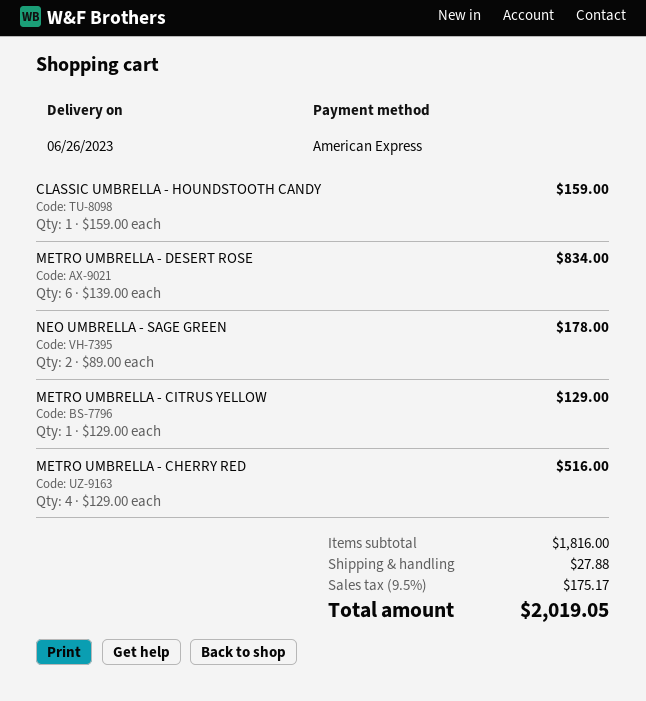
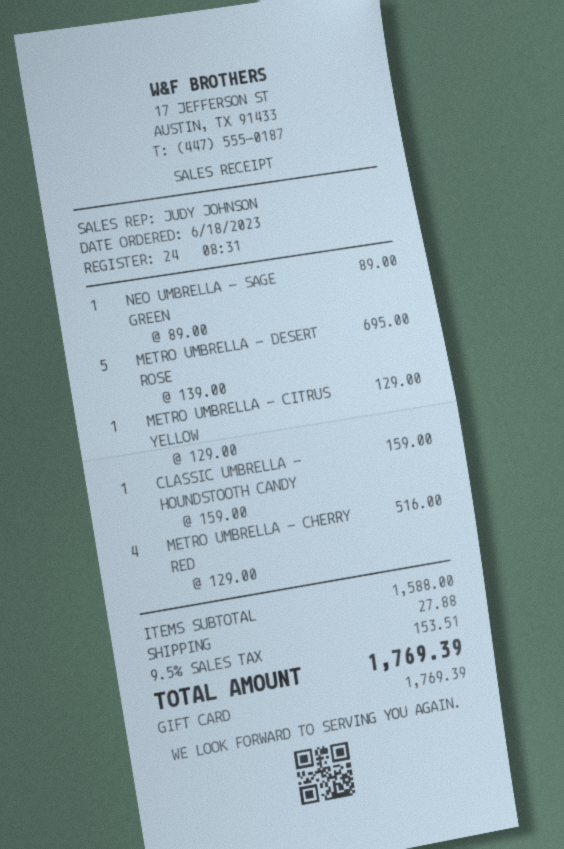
payment method: American Express -> gift card
METRO UMBRELLA - DESERT ROSE: 6 x 139.00 = 834.00 -> 5 x 139.00 = 695.00
NEO UMBRELLA - SAGE GREEN: 2 x 89.00 = 178.00 -> 1 x 89.00 = 89.00
subtotal: 1816.00 -> 1588.00
tax: 9.5% = 175.17 -> 9.5% = 153.51
total: 2019.05 -> 1769.39

